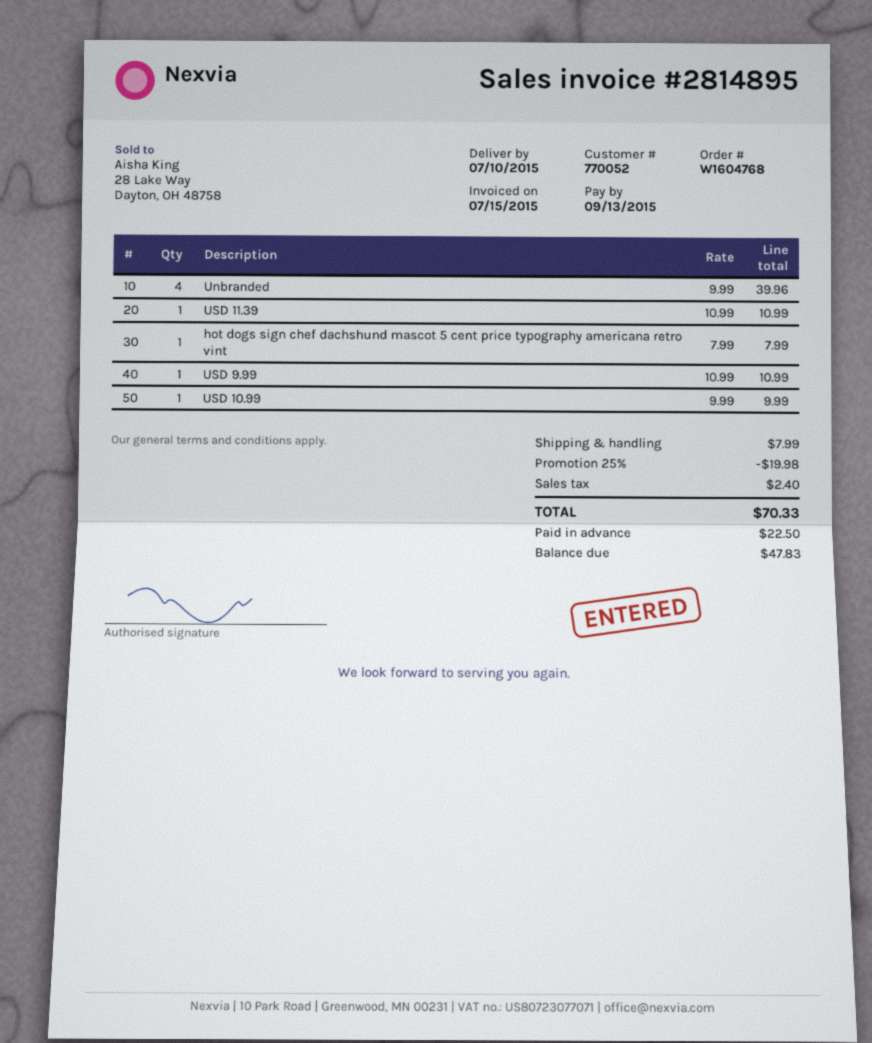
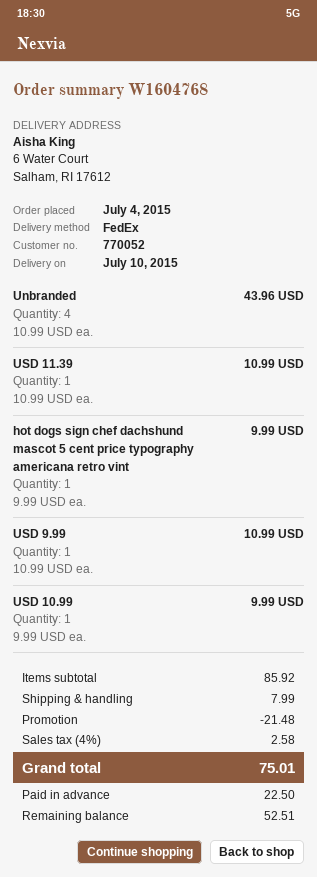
Unbranded: 4 x 9.99 = 39.96 -> 4 x 10.99 = 43.96
hot dogs sign chef dachshund mascot 5 cent price typography americana retro vint: 1 x 7.99 = 7.99 -> 1 x 9.99 = 9.99
discount: 19.98 -> 21.48
tax: 2.40 -> 2.58
total: 70.33 -> 75.01
balance: 47.83 -> 52.51

